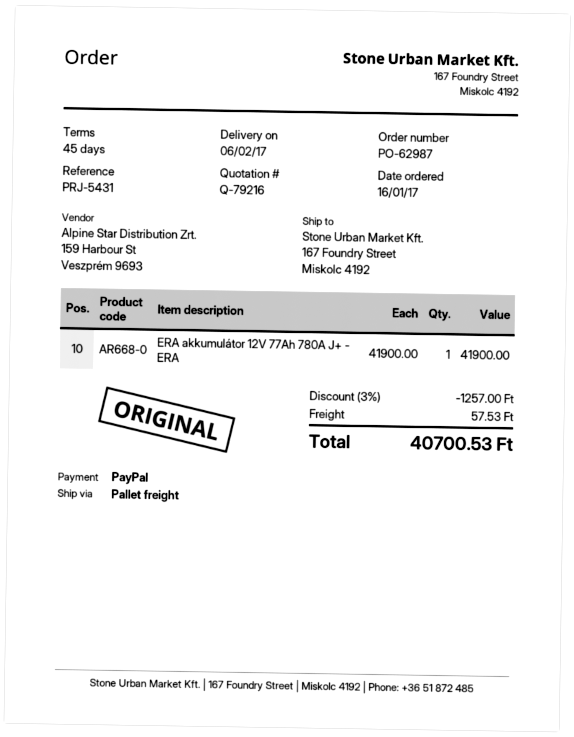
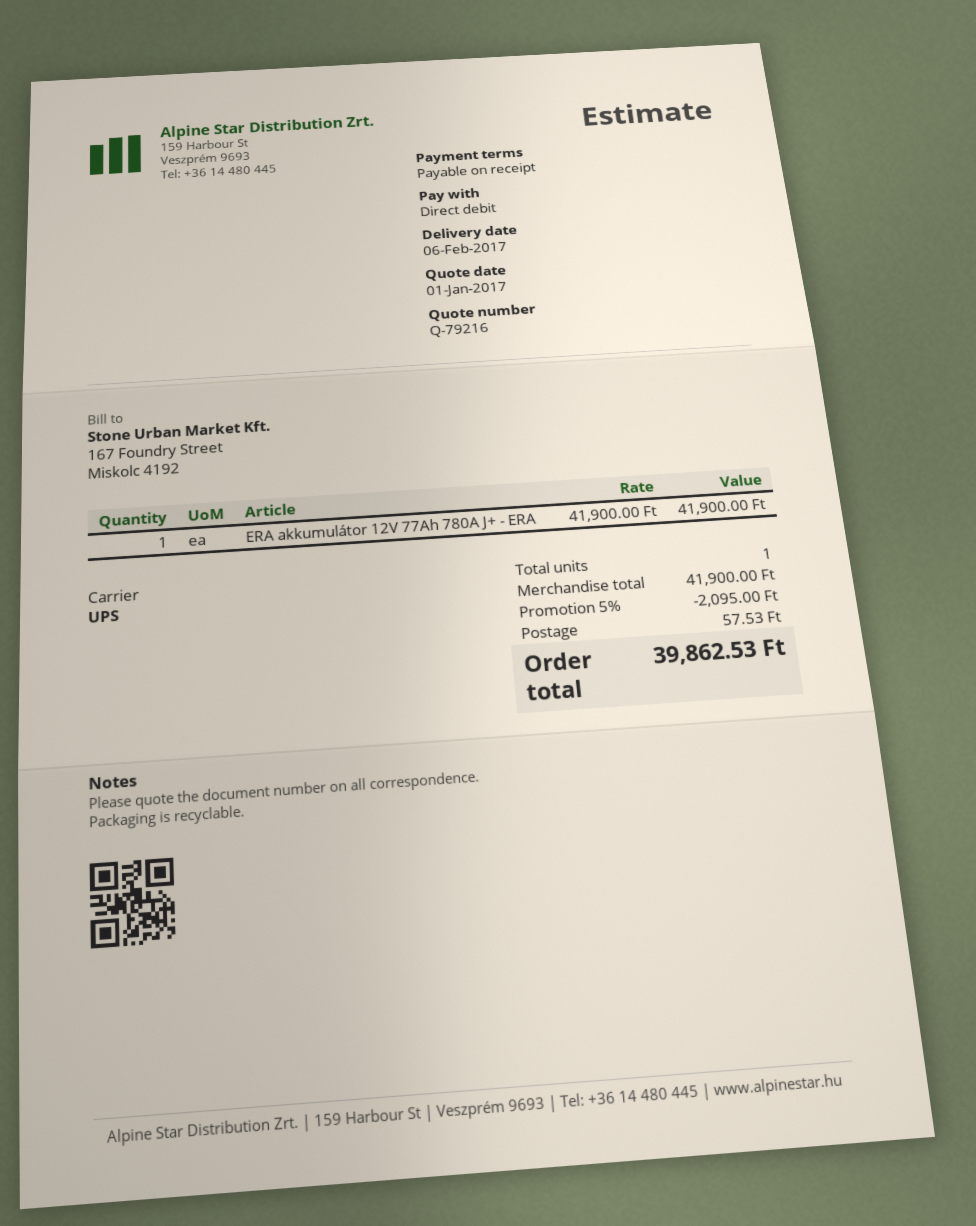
payment terms: 45 days -> on receipt
payment method: PayPal -> direct debit
shipping method: pallet freight -> UPS
discount: 3% = 1257.00 -> 5% = 2095.00
total: 40700.53 -> 39862.53

